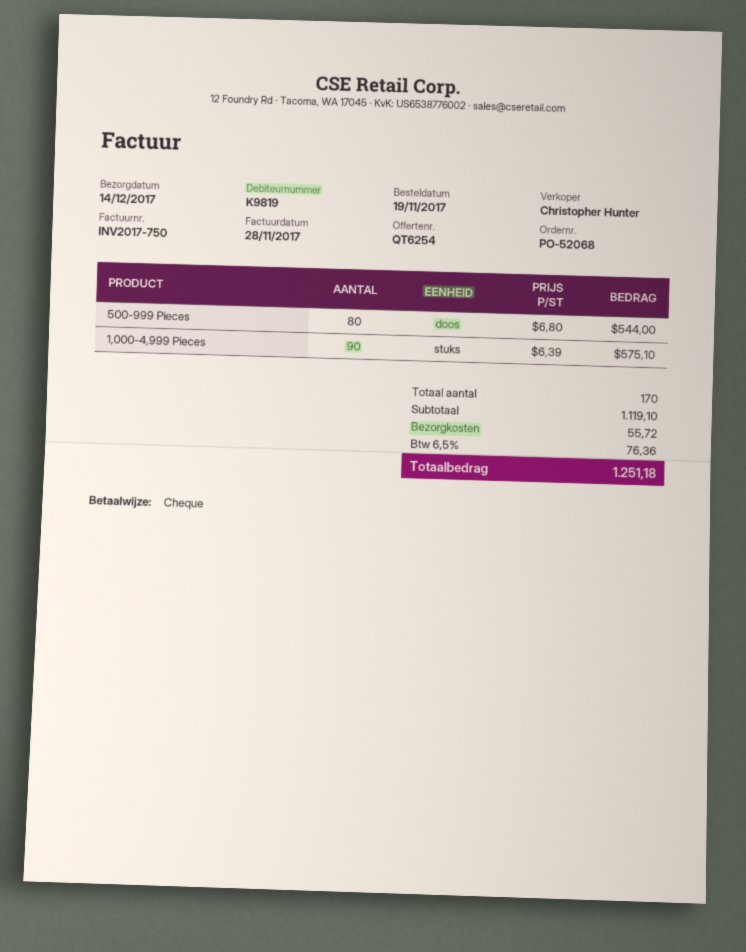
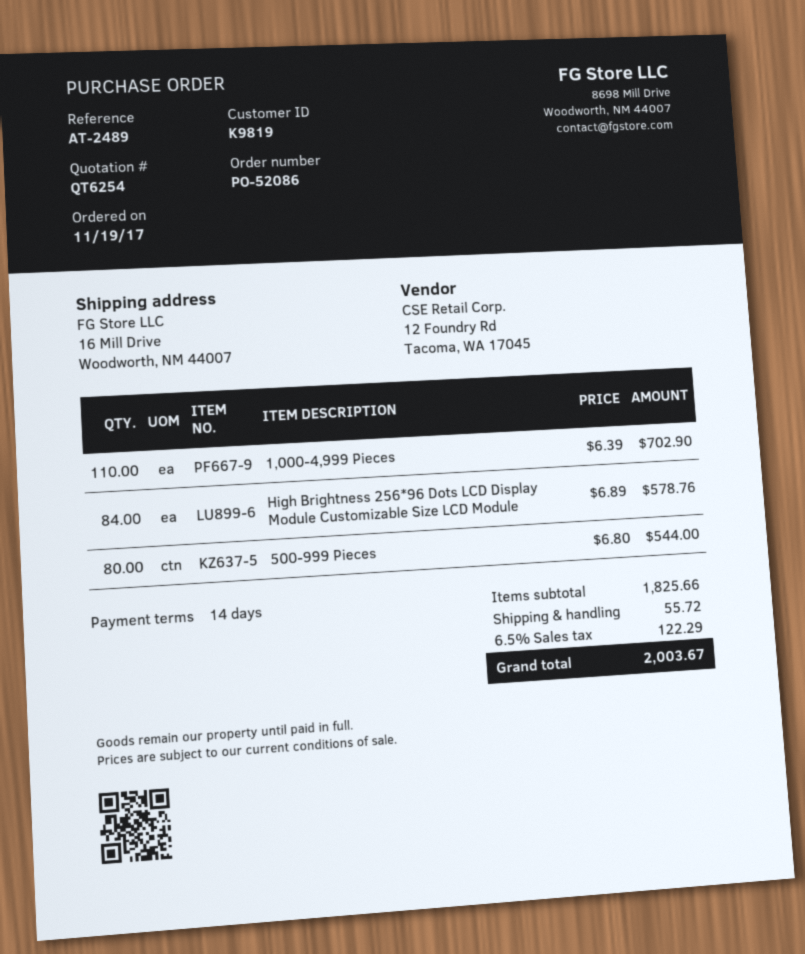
order number: PO-52068 -> PO-52086
1,000-4,999 Pieces: 90 x 6.39 = 575.10 -> 110 x 6.39 = 702.90
High Brightness 256*96 Dots LCD Display Module Customizable Size LCD Module: none -> 84 x 6.89 = 578.76
subtotal: 1119.10 -> 1825.66
tax: 6.5% = 76.36 -> 6.5% = 122.29
total: 1251.18 -> 2003.67

